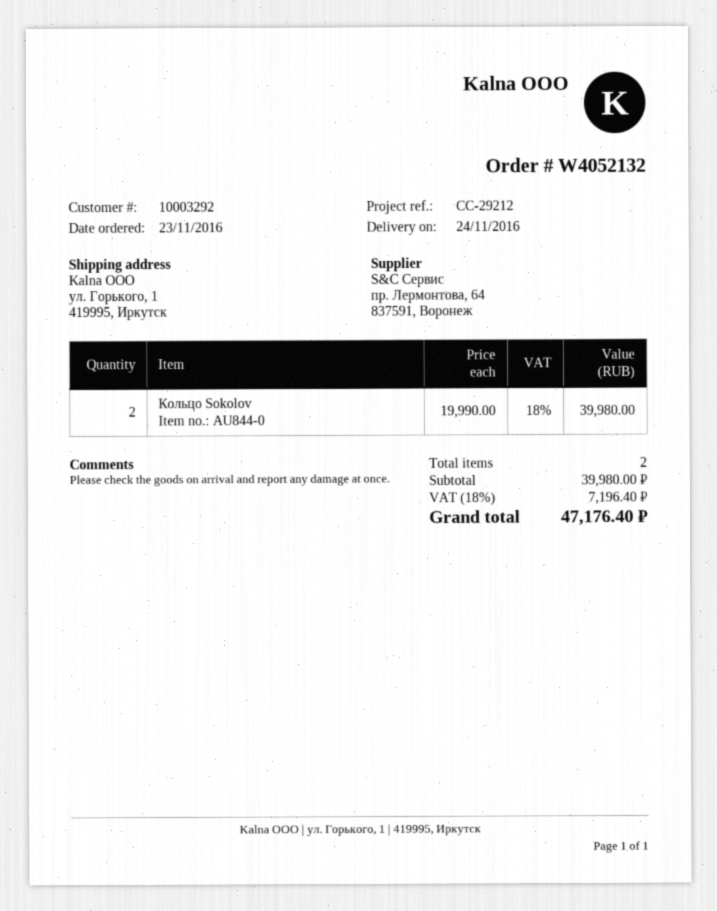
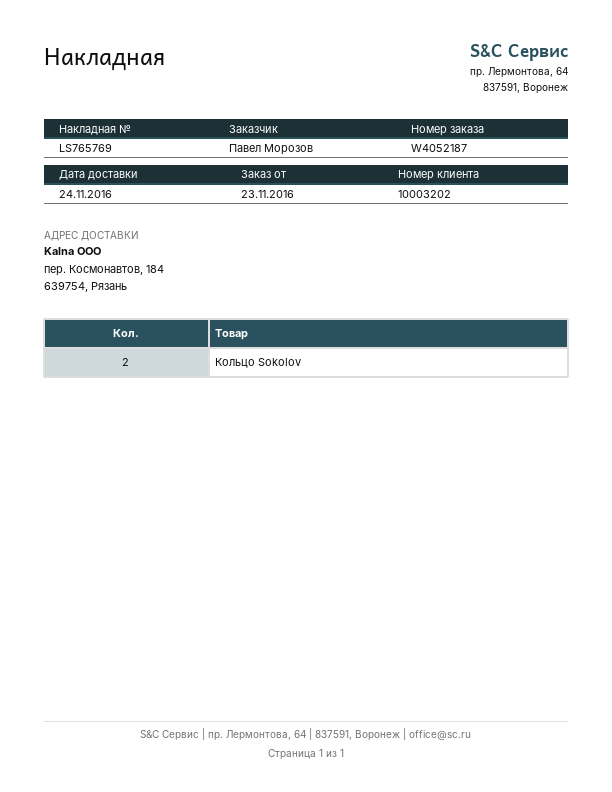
order number: W4052132 -> W4052187
customer number: 10003292 -> 10003202
ship to: ул. Горького, 1, 419995, Иркутск -> пер. Космонавтов, 184, 639754, Рязань

